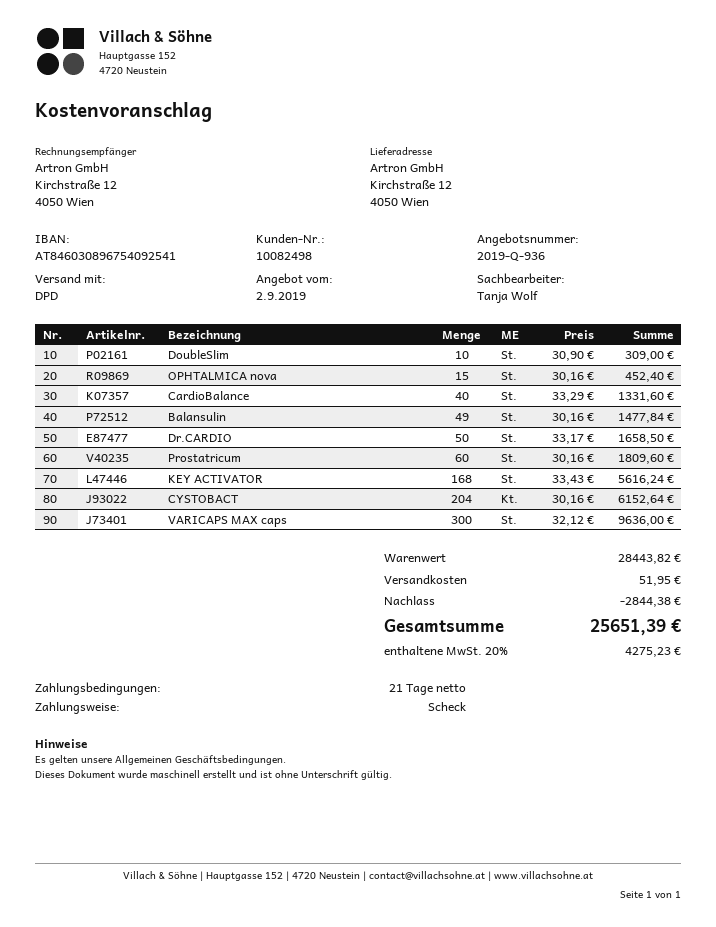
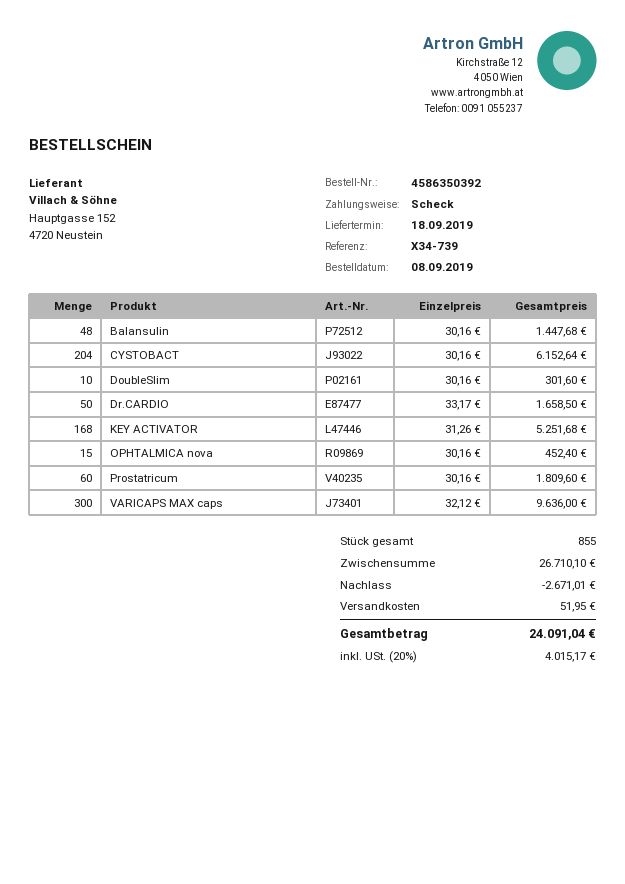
DoubleSlim: 10 x 30.90 = 309.00 -> 10 x 30.16 = 301.60
CardioBalance: 40 x 33.29 = 1331.60 -> none
Balansulin: 49 x 30.16 = 1477.84 -> 48 x 30.16 = 1447.68
KEY ACTIVATOR: 168 x 33.43 = 5616.24 -> 168 x 31.26 = 5251.68
subtotal: 28443.82 -> 26710.10
discount: 2844.38 -> 2671.01
tax: 20% = 4275.23 -> 20% = 4015.17
total: 25651.39 -> 24091.04

